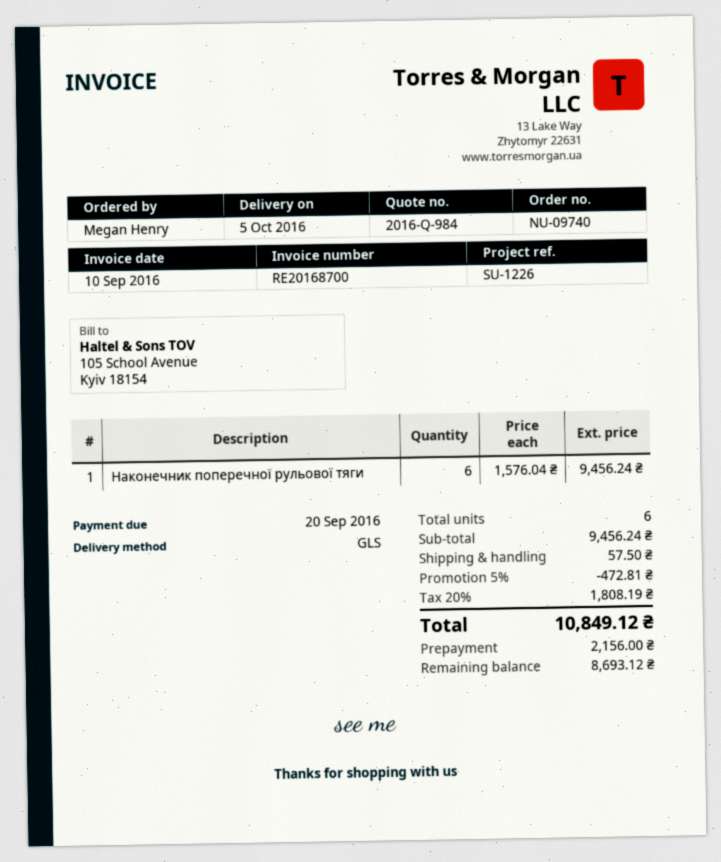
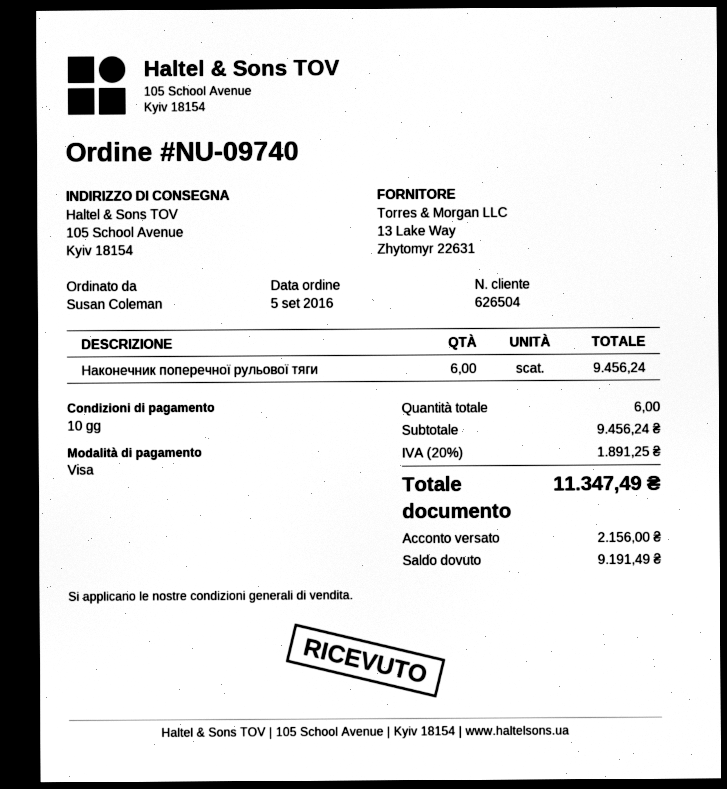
ordered by: Megan Henry -> Susan Coleman
discount: 5% = 472.81 -> none
shipping: 57.50 -> none
tax: 20% = 1808.19 -> 20% = 1891.25
total: 10849.12 -> 11347.49
balance: 8693.12 -> 9191.49

